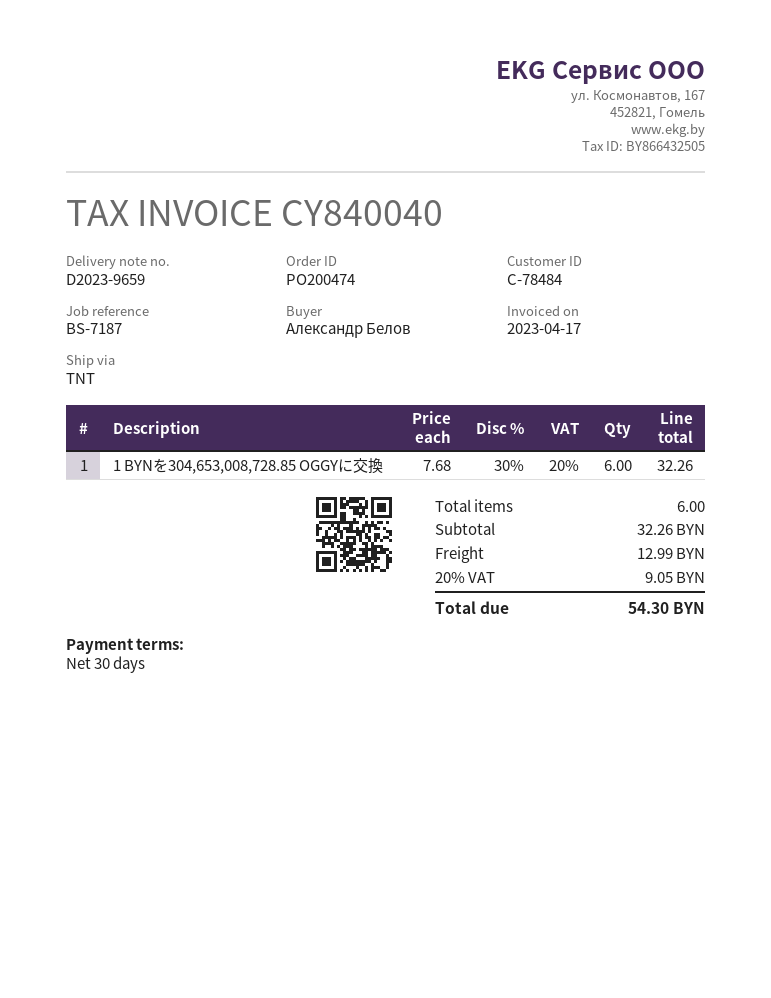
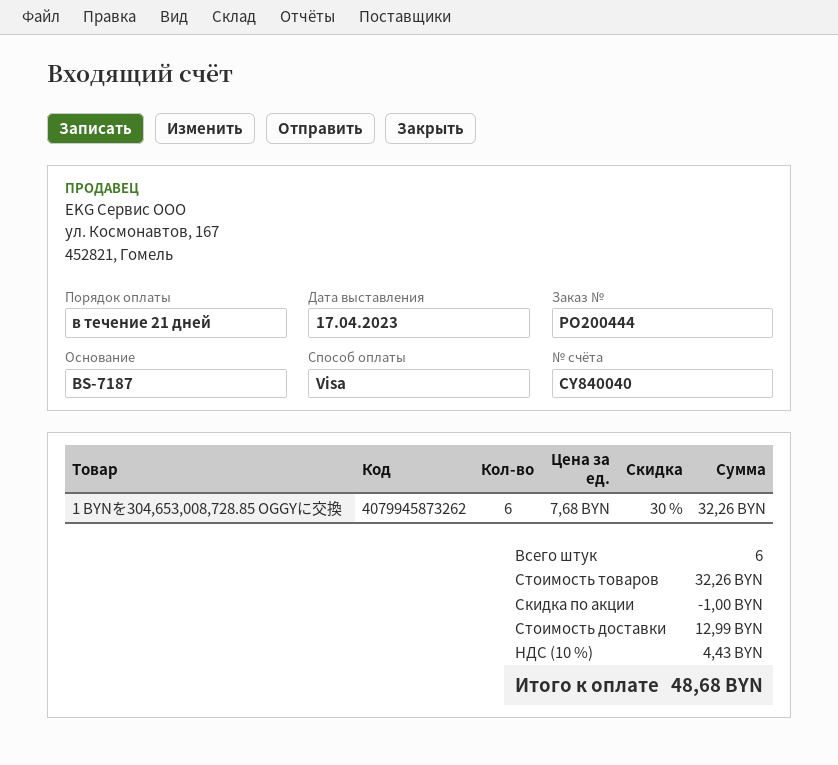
order number: PO200474 -> PO200444
payment terms: 30 days -> 21 days
discount: none -> 1.00
tax: 20% = 9.05 -> 10% = 4.43
total: 54.30 -> 48.68

